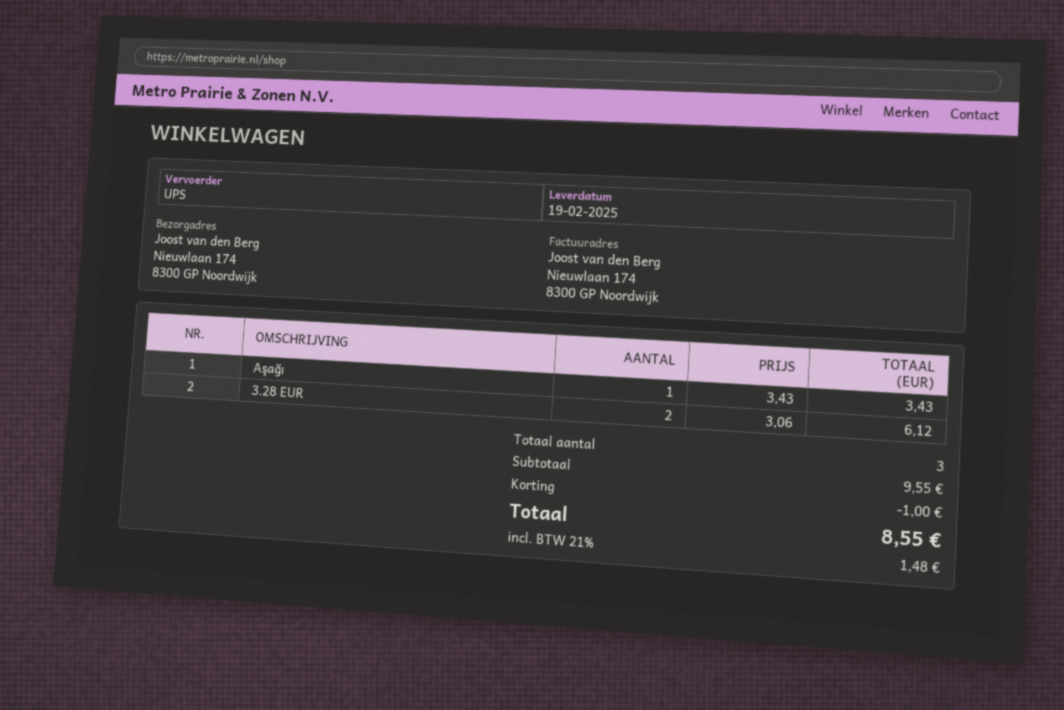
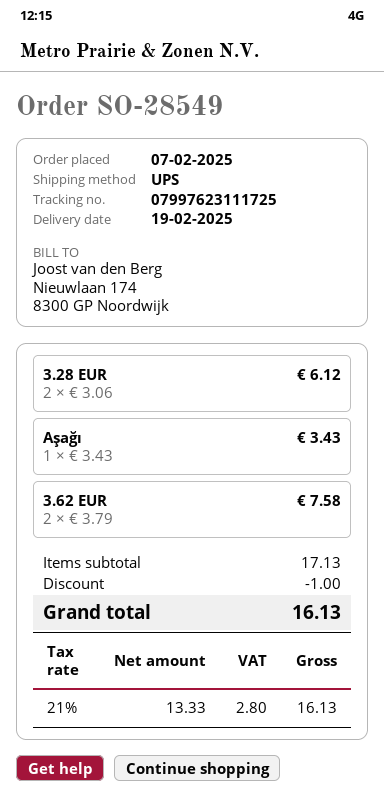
3.62 EUR: none -> 2 x 3.79 = 7.58
subtotal: 9.55 -> 17.13
tax: 21% = 1.48 -> 21% = 2.80
total: 8.55 -> 16.13

